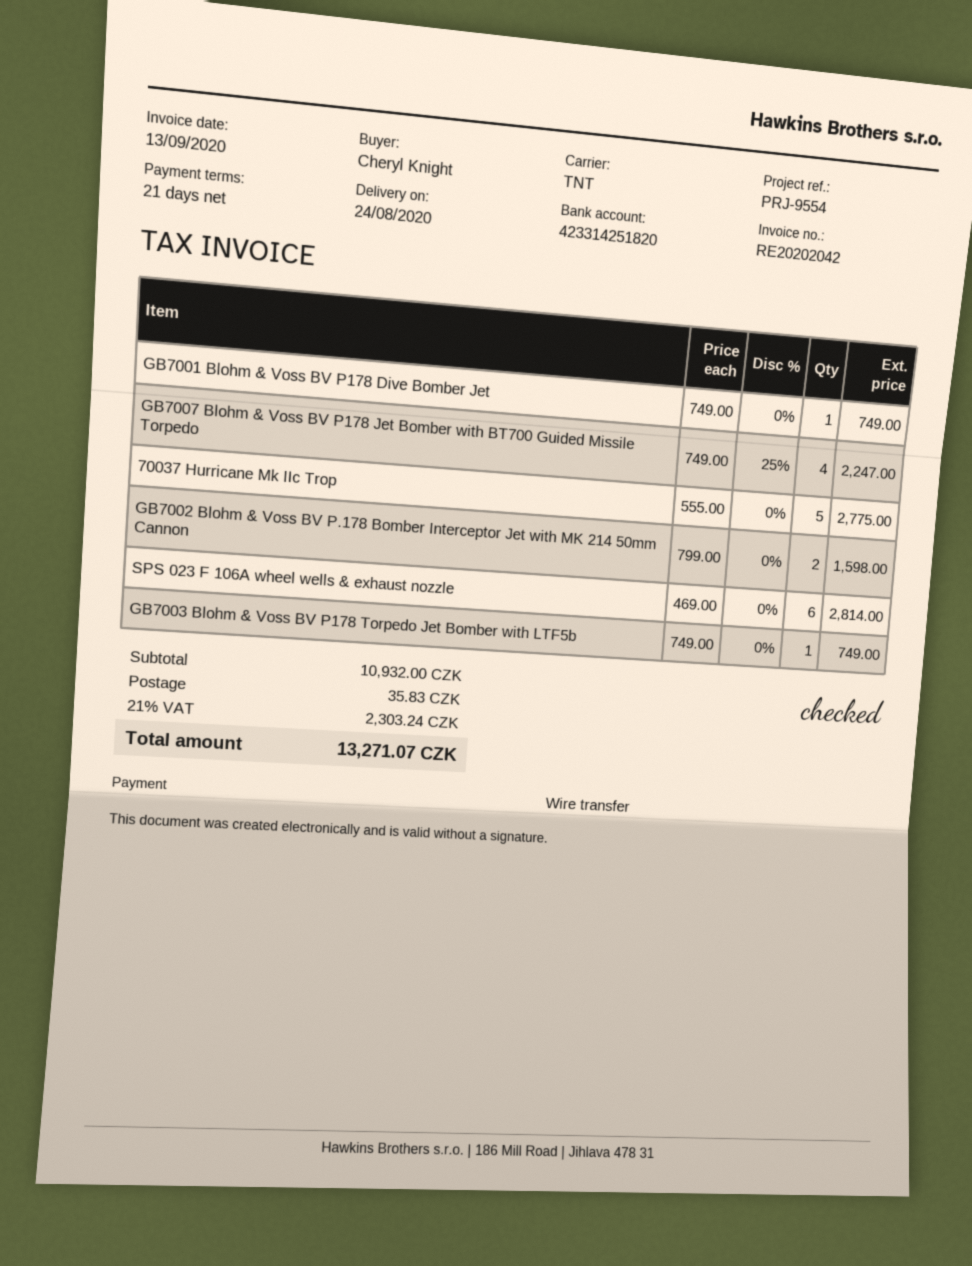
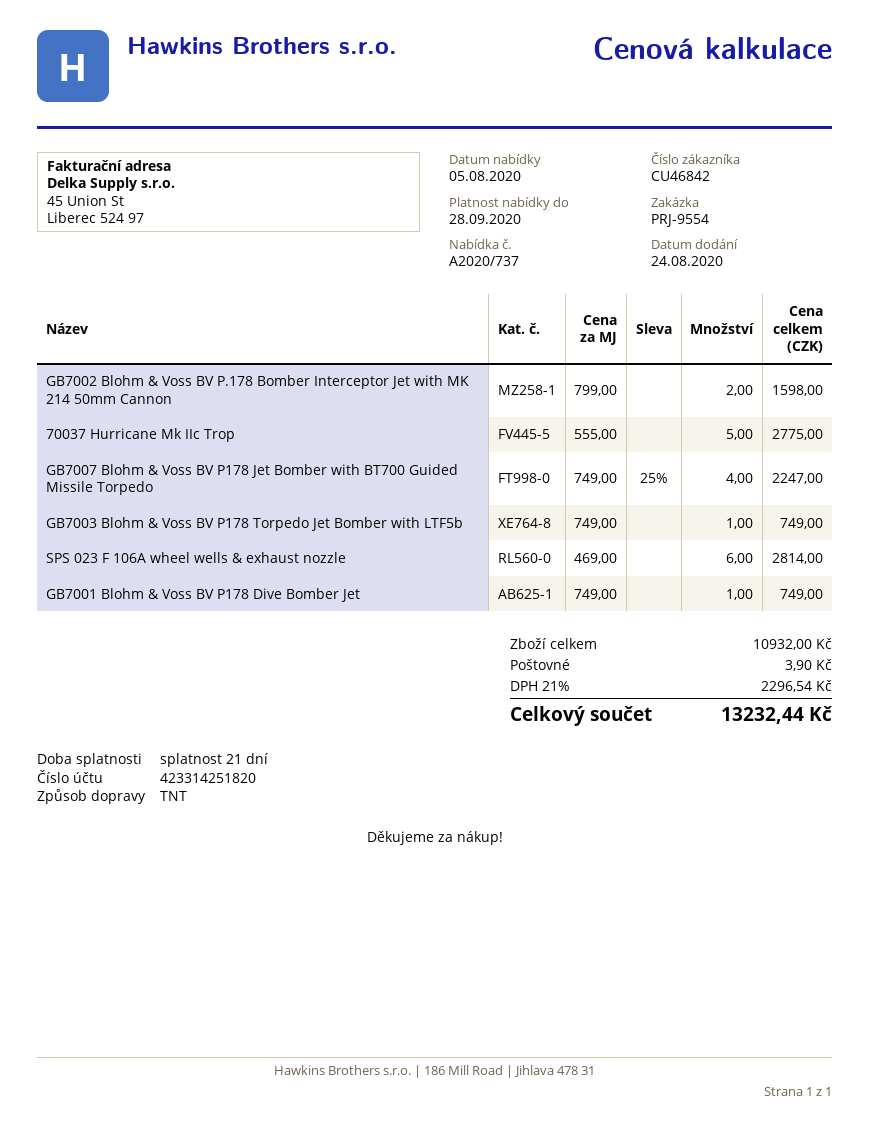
shipping: 35.83 -> 3.90
tax: 21% = 2303.24 -> 21% = 2296.54
total: 13271.07 -> 13232.44

